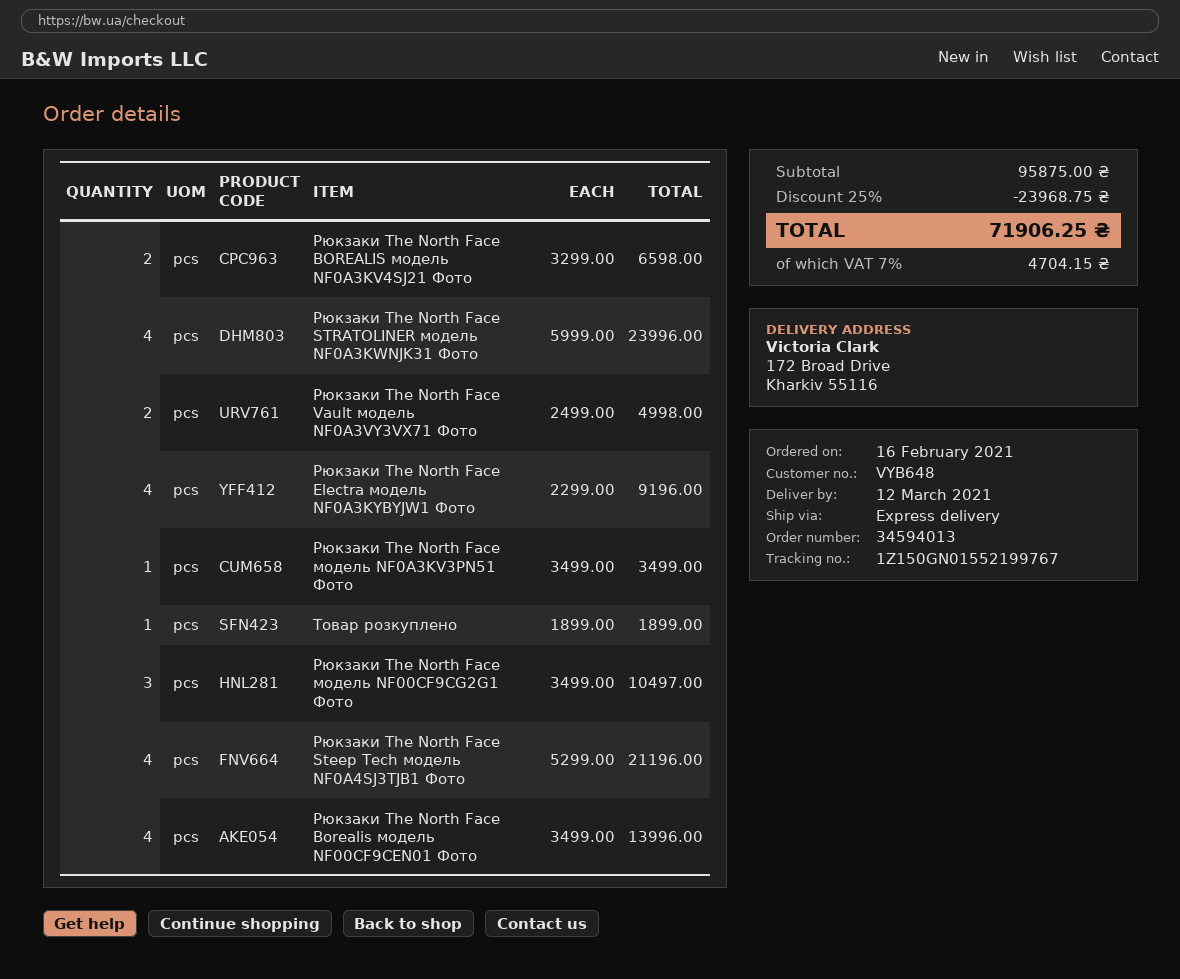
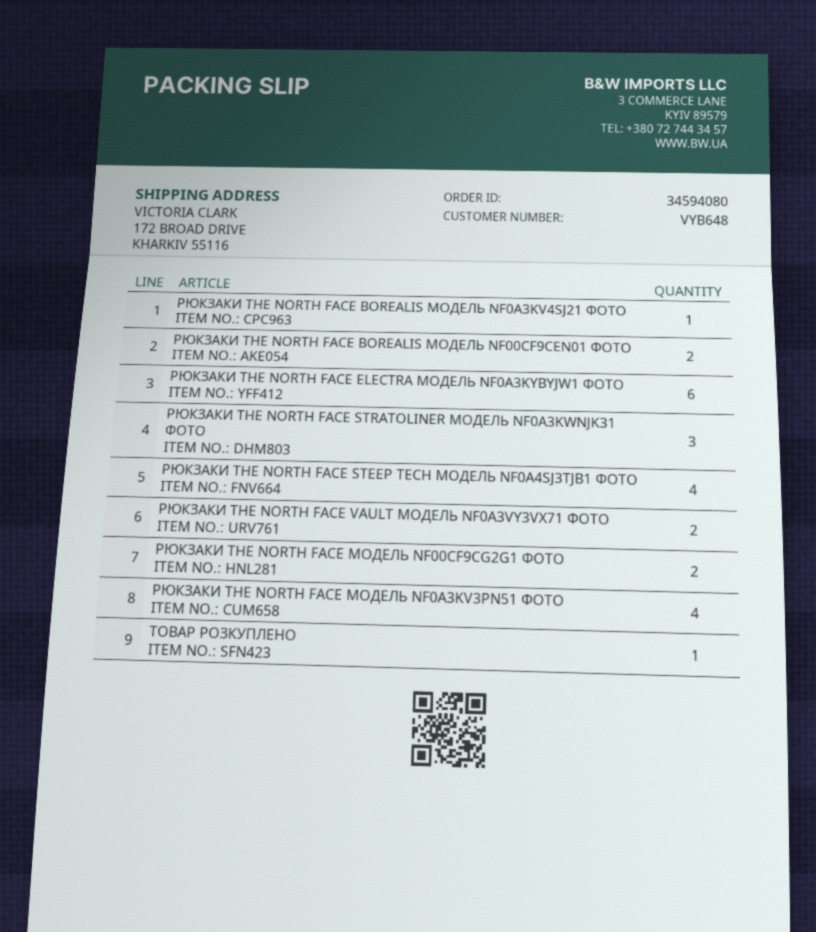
order number: 34594013 -> 34594080
Рюкзаки The North Face BOREALIS модель NF0A3KV4SJ21 Фото: 2 -> 1
Рюкзаки The North Face STRATOLINER модель NF0A3KWNJK31 Фото: 4 -> 3
Рюкзаки The North Face Electra модель NF0A3KYBYJW1 Фото: 4 -> 6
Рюкзаки The North Face модель NF0A3KV3PN51 Фото: 1 -> 4
Рюкзаки The North Face модель NF00CF9CG2G1 Фото: 3 -> 2
Рюкзаки The North Face Borealis модель NF00CF9CEN01 Фото: 4 -> 2

